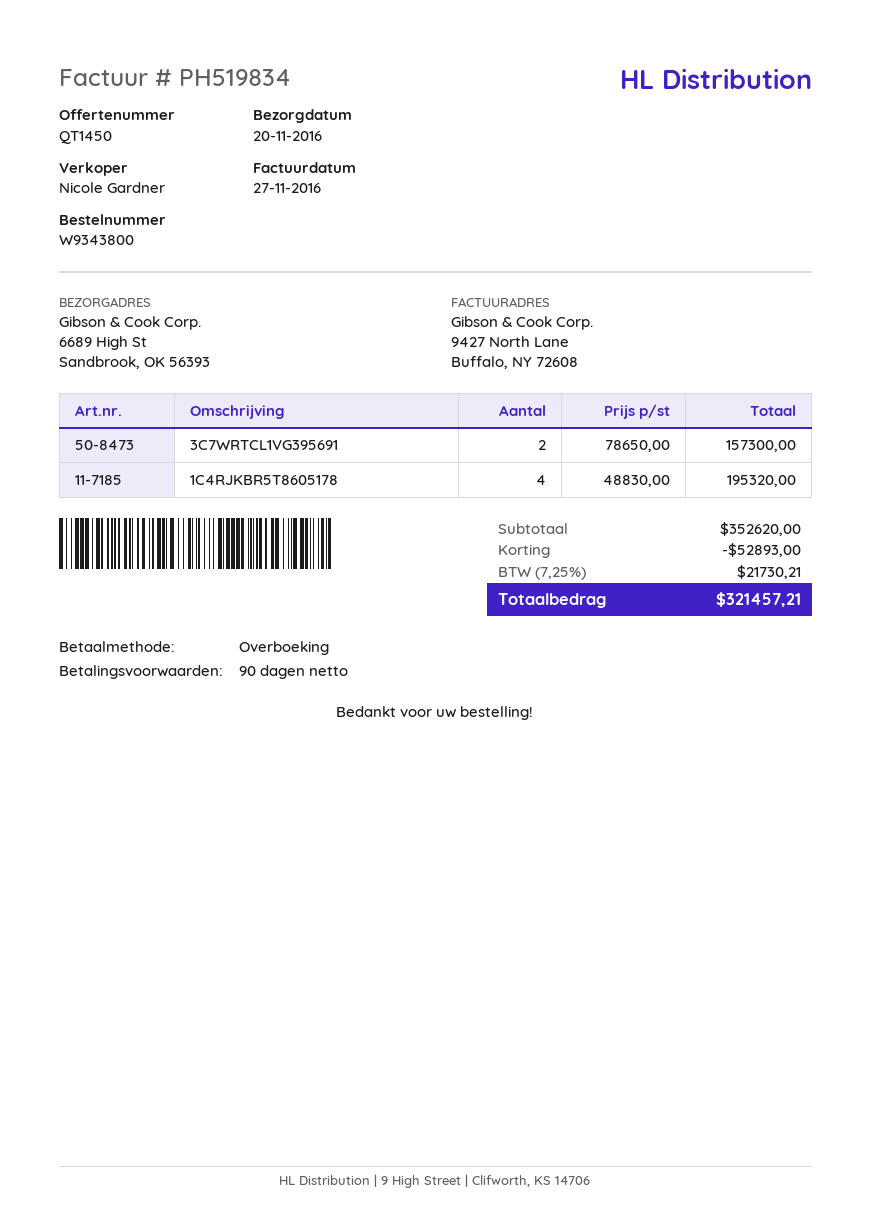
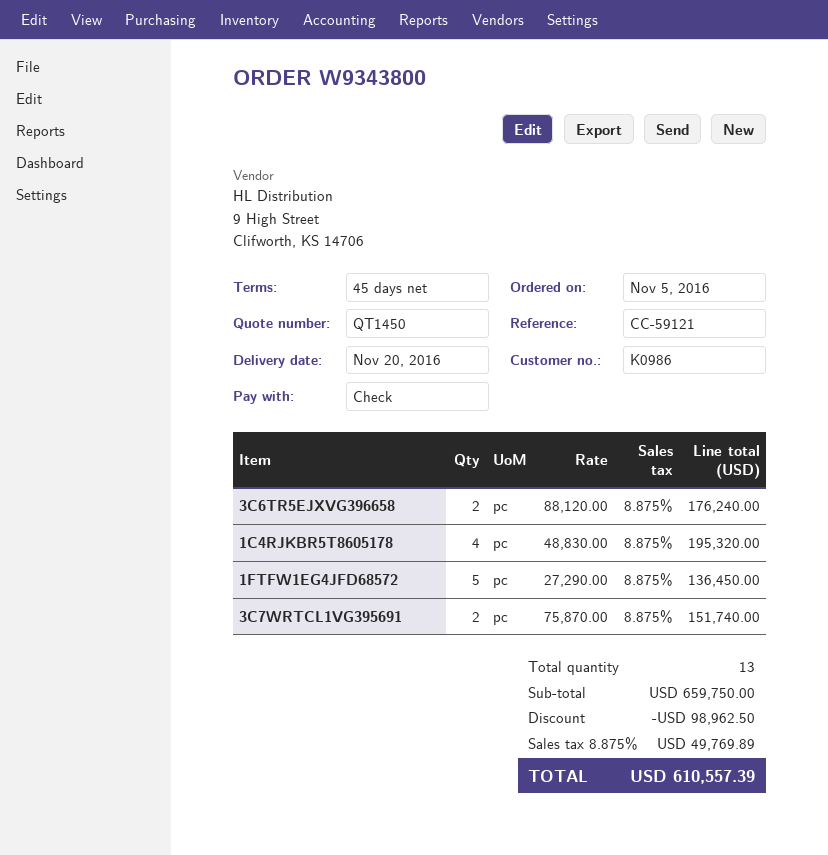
payment terms: 90 days -> 45 days
payment method: bank transfer -> cheque
3C7WRTCL1VG395691: 2 x 78650.00 = 157300.00 -> 2 x 75870.00 = 151740.00
3C6TR5EJXVG396658: none -> 2 x 88120.00 = 176240.00
1FTFW1EG4JFD68572: none -> 5 x 27290.00 = 136450.00
subtotal: 352620.00 -> 659750.00
discount: 52893.00 -> 98962.50
tax: 7.25% = 21730.21 -> 8.875% = 49769.89
total: 321457.21 -> 610557.39

